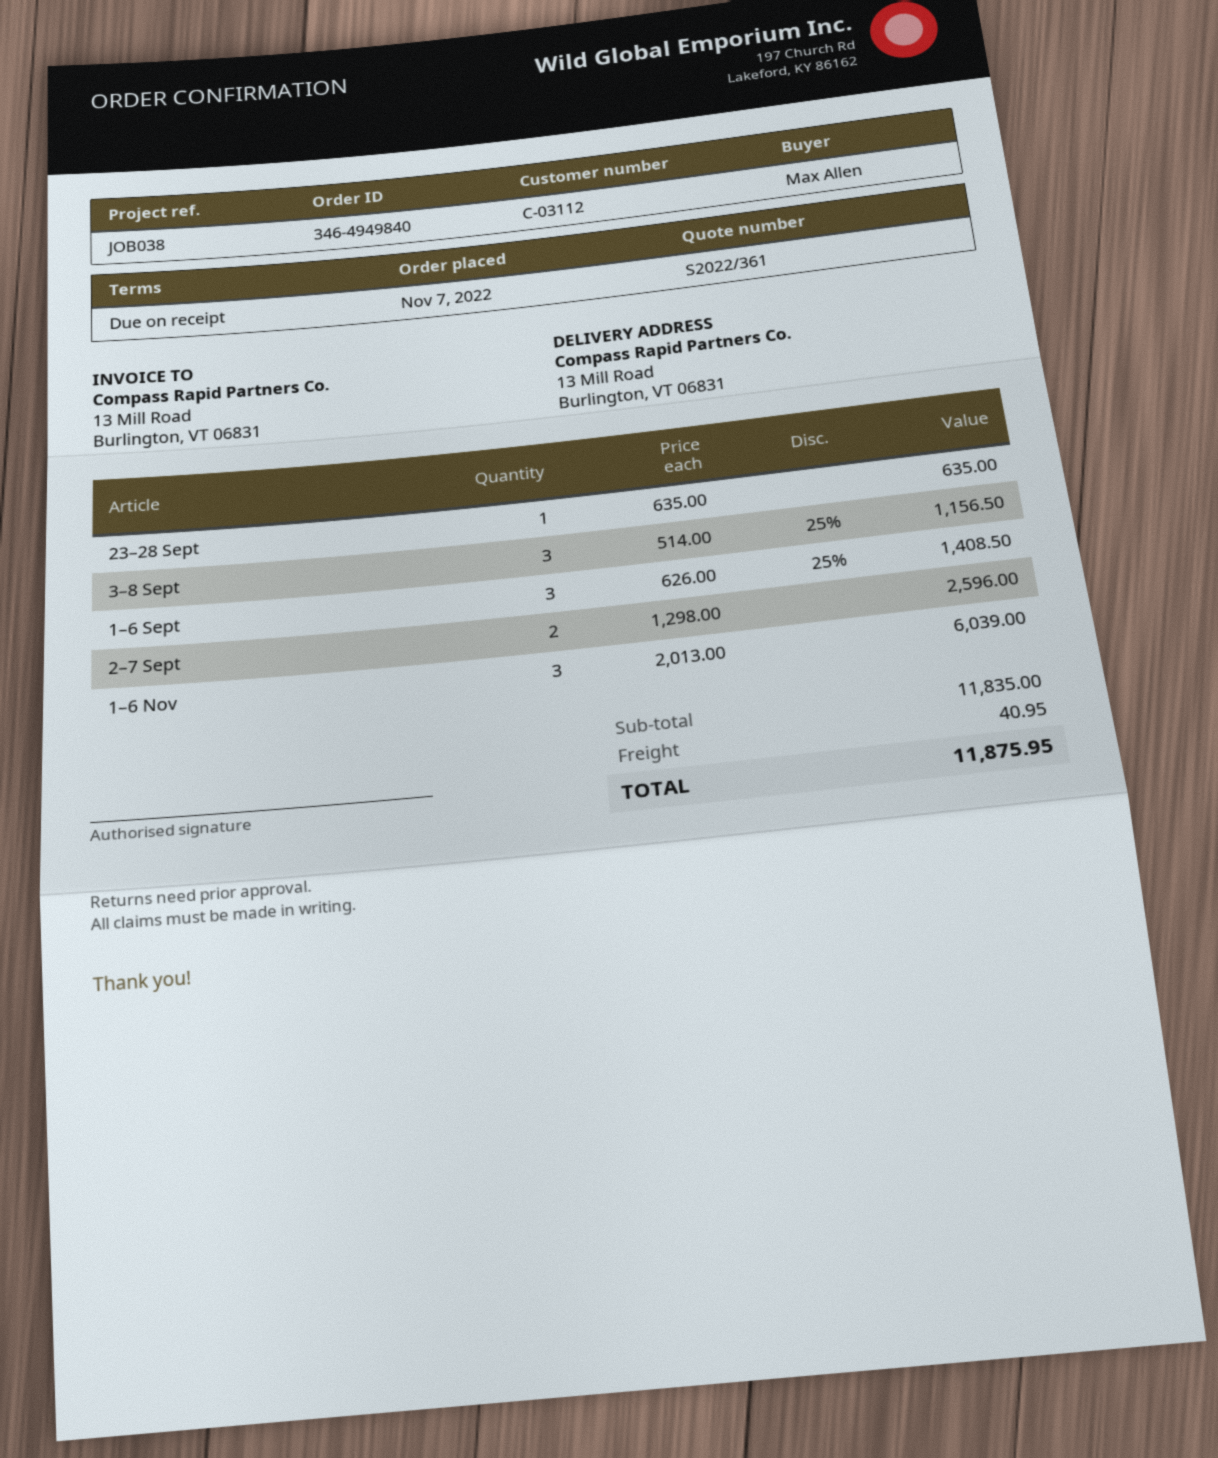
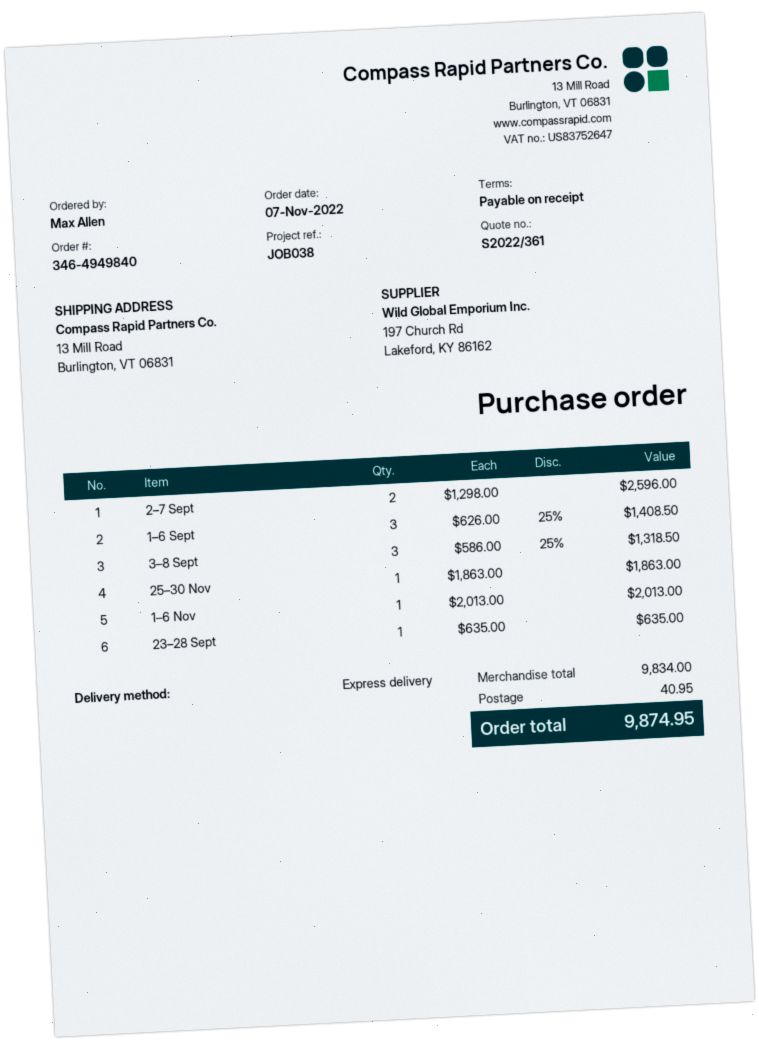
3–8 Sept: 3 x 514.00 - 25% = 1156.50 -> 3 x 586.00 - 25% = 1318.50
1–6 Nov: 3 x 2013.00 = 6039.00 -> 1 x 2013.00 = 2013.00
25–30 Nov: none -> 1 x 1863.00 = 1863.00
subtotal: 11835.00 -> 9834.00
total: 11875.95 -> 9874.95

